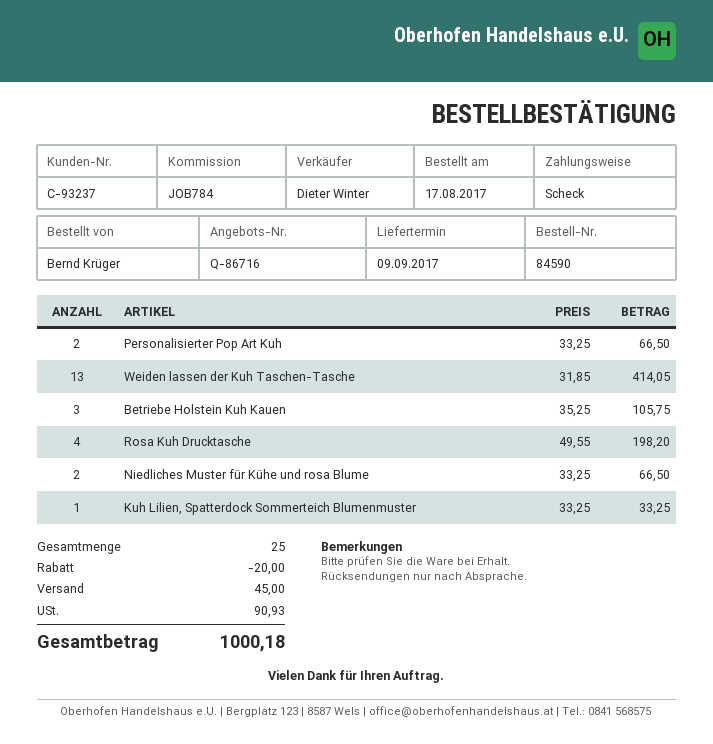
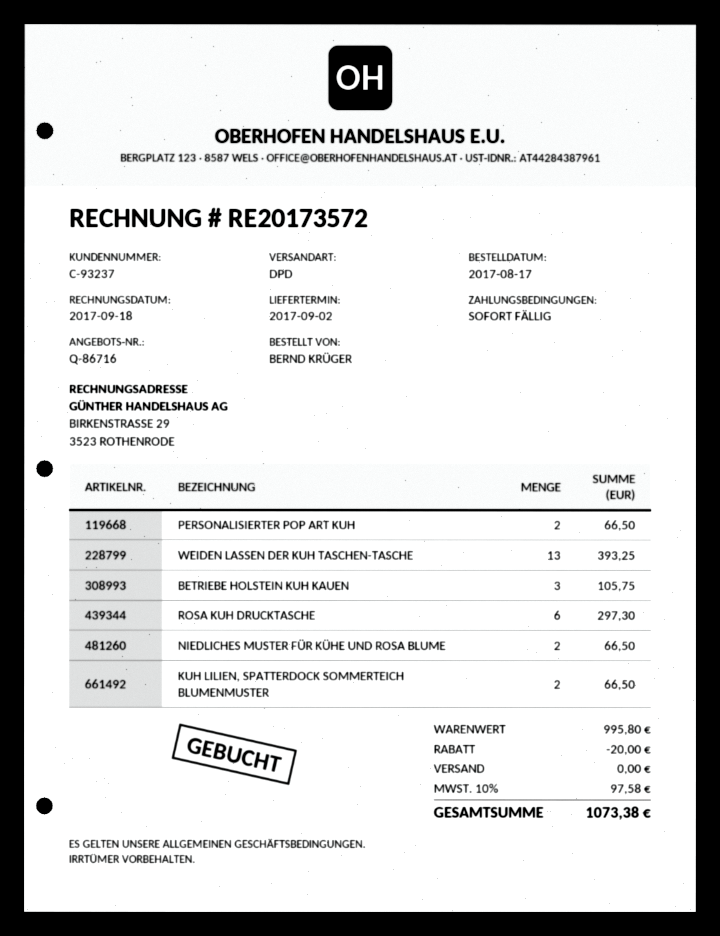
delivery date: 2017-09-09 -> 2017-09-02
Weiden lassen der Kuh Taschen-Tasche: 13 for 414.05 -> 13 for 393.25
Rosa Kuh Drucktasche: 4 for 198.20 -> 6 for 297.30
Kuh Lilien, Spatterdock Sommerteich Blumenmuster: 1 for 33.25 -> 2 for 66.50
shipping: 45.00 -> 0.00
tax: 90.93 -> 97.58
total: 1000.18 -> 1073.38

